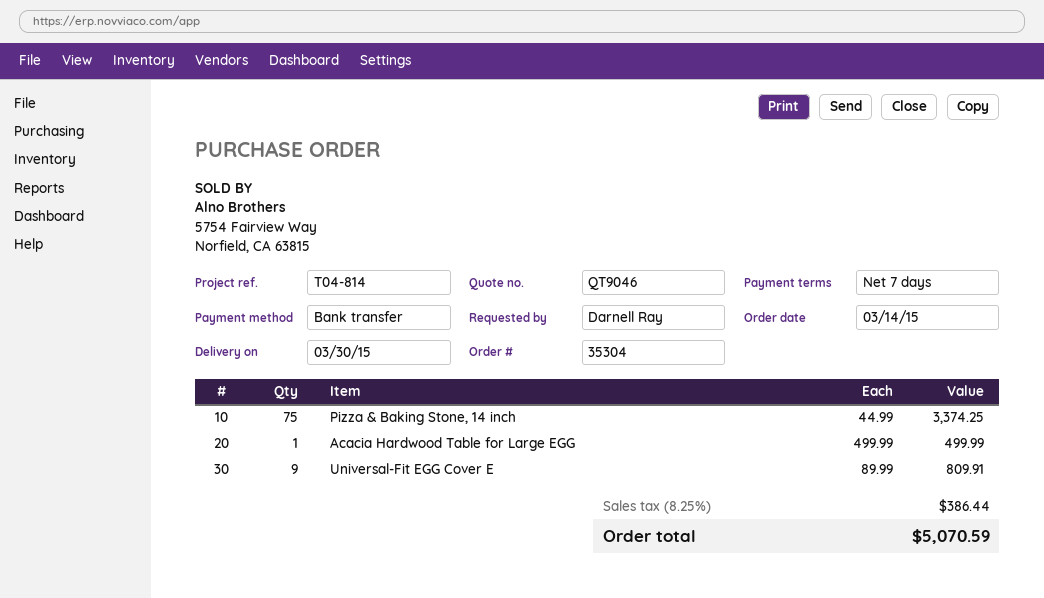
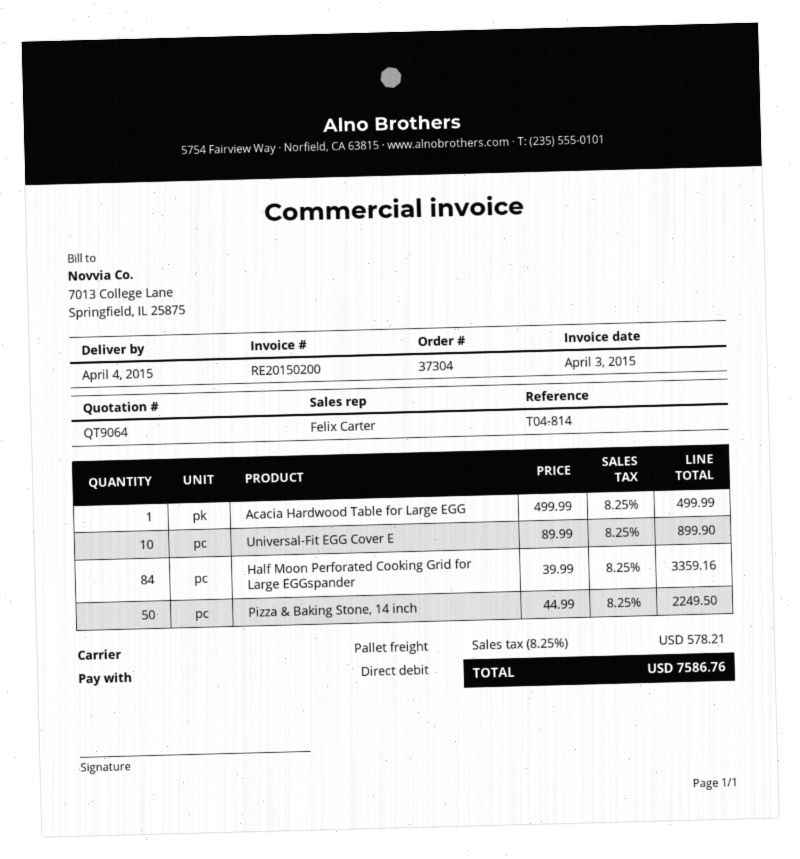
quote number: QT9046 -> QT9064
order number: 35304 -> 37304
delivery date: 2015-03-30 -> 2015-04-04
payment method: bank transfer -> direct debit
Pizza & Baking Stone, 14 inch: 75 x 44.99 = 3374.25 -> 50 x 44.99 = 2249.50
Universal-Fit EGG Cover E: 9 x 89.99 = 809.91 -> 10 x 89.99 = 899.90
Half Moon Perforated Cooking Grid for Large EGGspander: none -> 84 x 39.99 = 3359.16
tax: 8.25% = 386.44 -> 8.25% = 578.21
total: 5070.59 -> 7586.76

